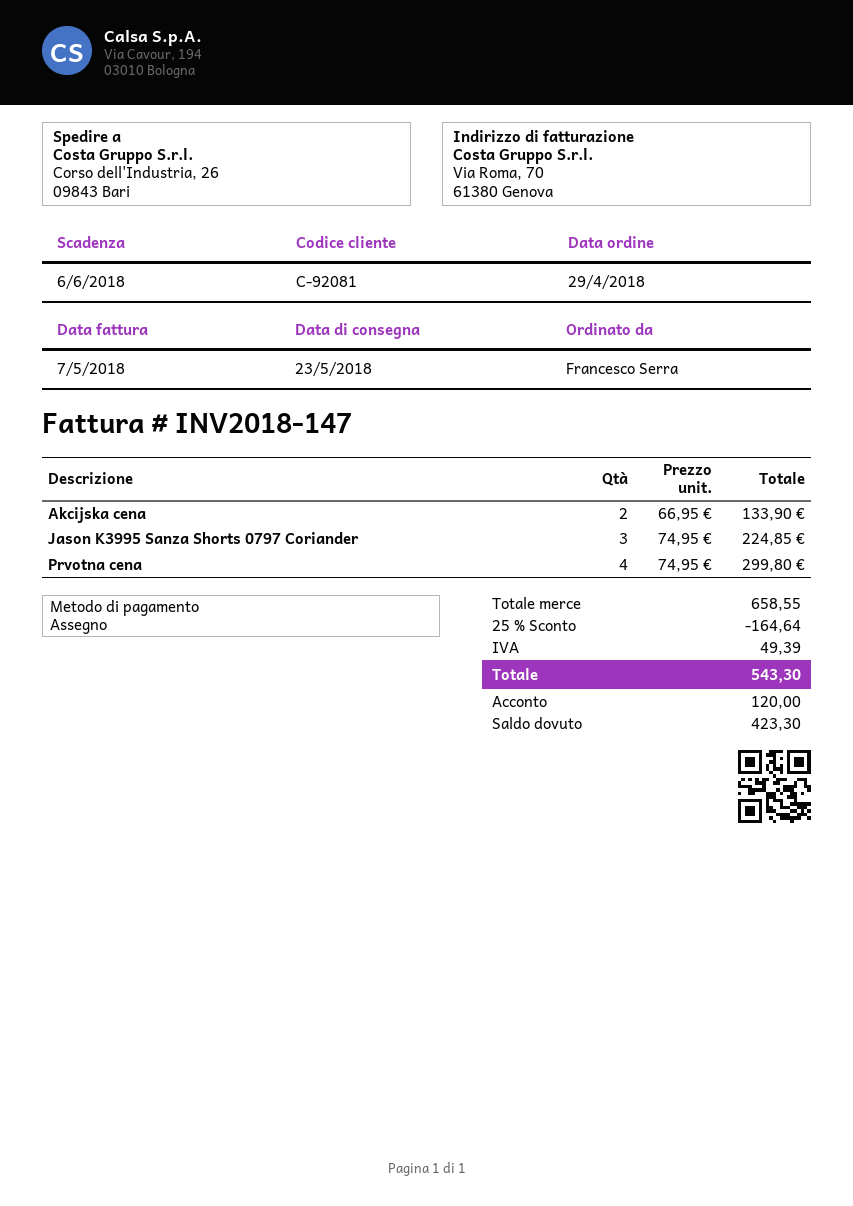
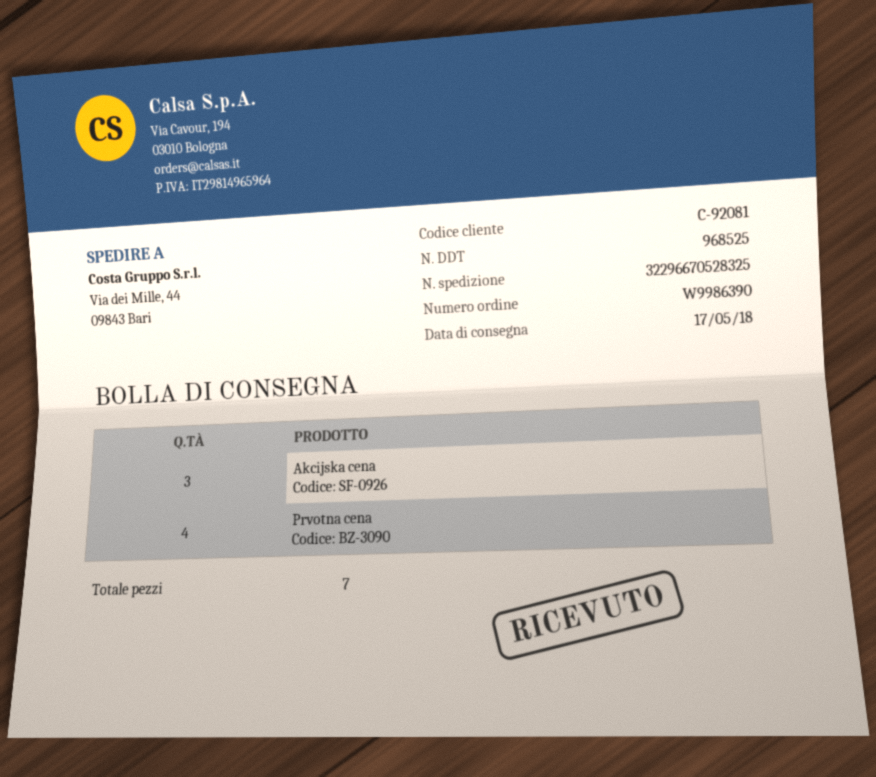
delivery date: 2018-05-23 -> 2018-05-17
ship to: Corso dell'Industria, 26, 09843 Bari -> Via dei Mille, 44, 09843 Bari
Akcijska cena: 2 -> 3
Jason K3995 Sanza Shorts 0797 Coriander: 3 -> none

